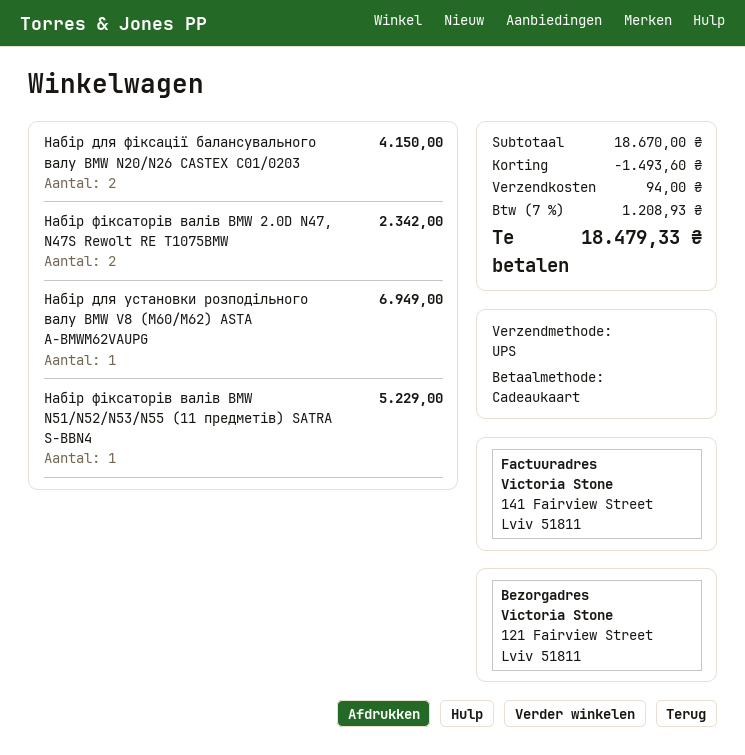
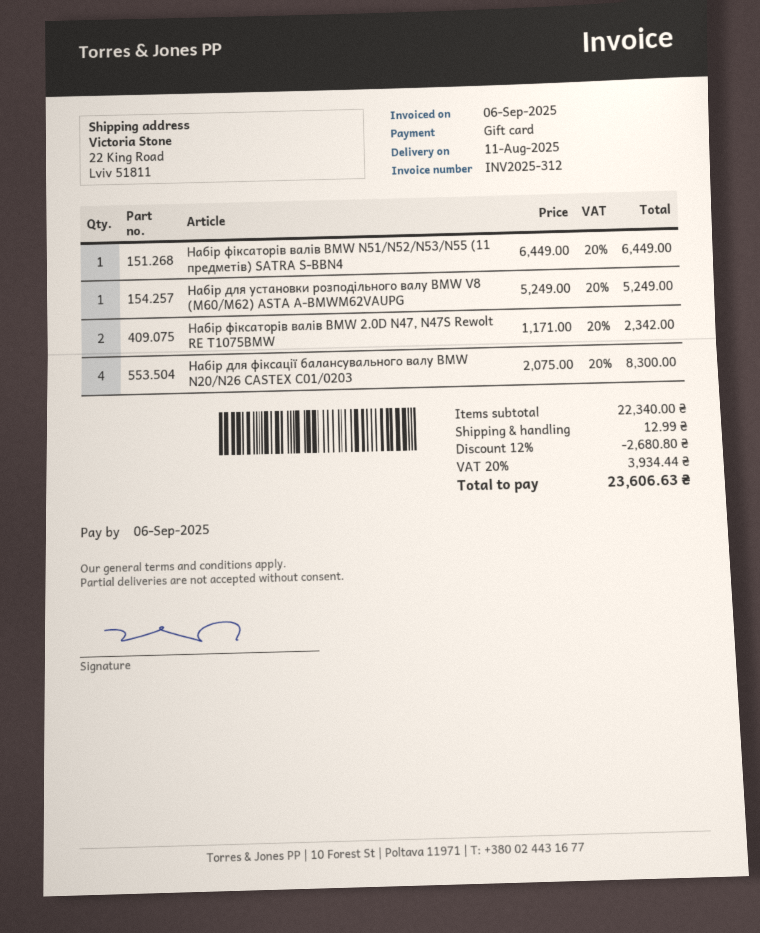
ship to: 121 Fairview Street, Lviv 51811 -> 22 King Road, Lviv 51811
Набір для фіксації балансувального валу BMW N20/N26 CASTEX C01/0203: 2 for 4150.00 -> 4 for 8300.00
Набір для установки розподільного валу BMW V8 (M60/M62) ASTA A-BMWM62VAUPG: 1 for 6949.00 -> 1 for 5249.00
Набір фіксаторів валів BMW N51/N52/N53/N55 (11 предметів) SATRA S-BBN4: 1 for 5229.00 -> 1 for 6449.00
subtotal: 18670.00 -> 22340.00
discount: 1493.60 -> 2680.80
shipping: 94.00 -> 12.99
tax: 7% = 1208.93 -> 20% = 3934.44
total: 18479.33 -> 23606.63

